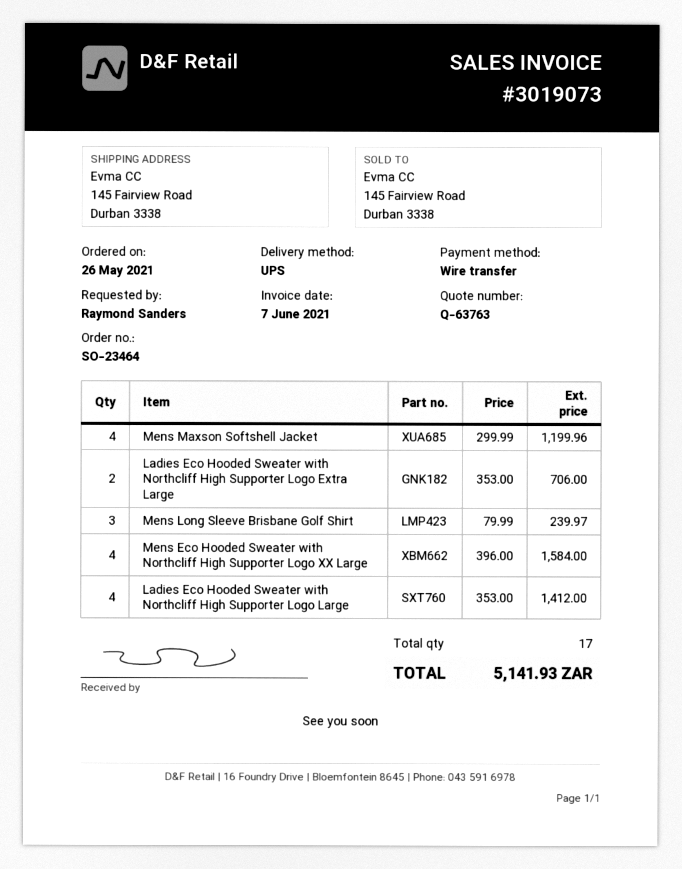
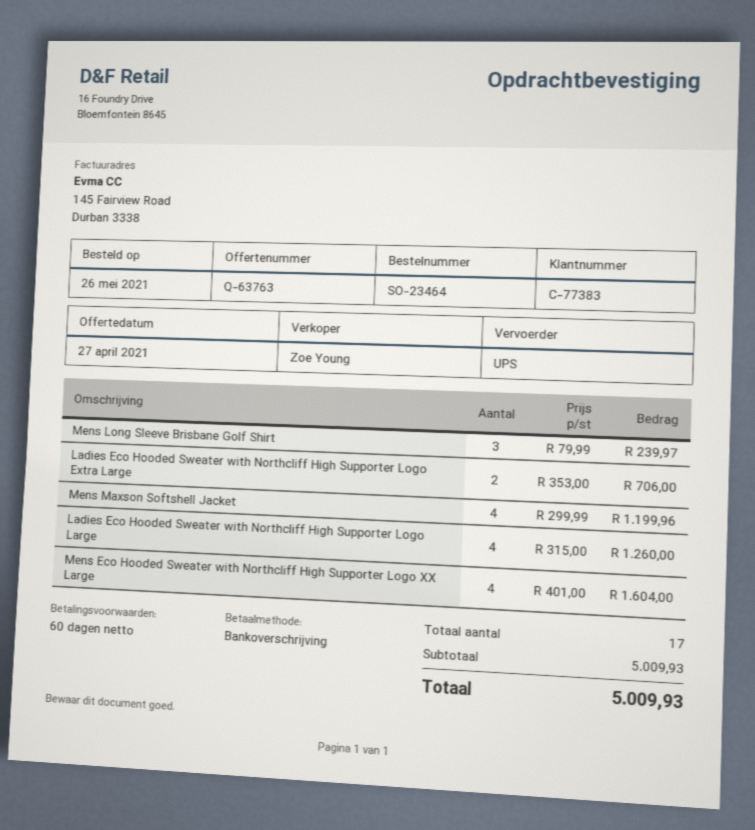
Mens Eco Hooded Sweater with Northcliff High Supporter Logo XX Large: 4 x 396.00 = 1584.00 -> 4 x 401.00 = 1604.00
Ladies Eco Hooded Sweater with Northcliff High Supporter Logo Large: 4 x 353.00 = 1412.00 -> 4 x 315.00 = 1260.00
total: 5141.93 -> 5009.93

